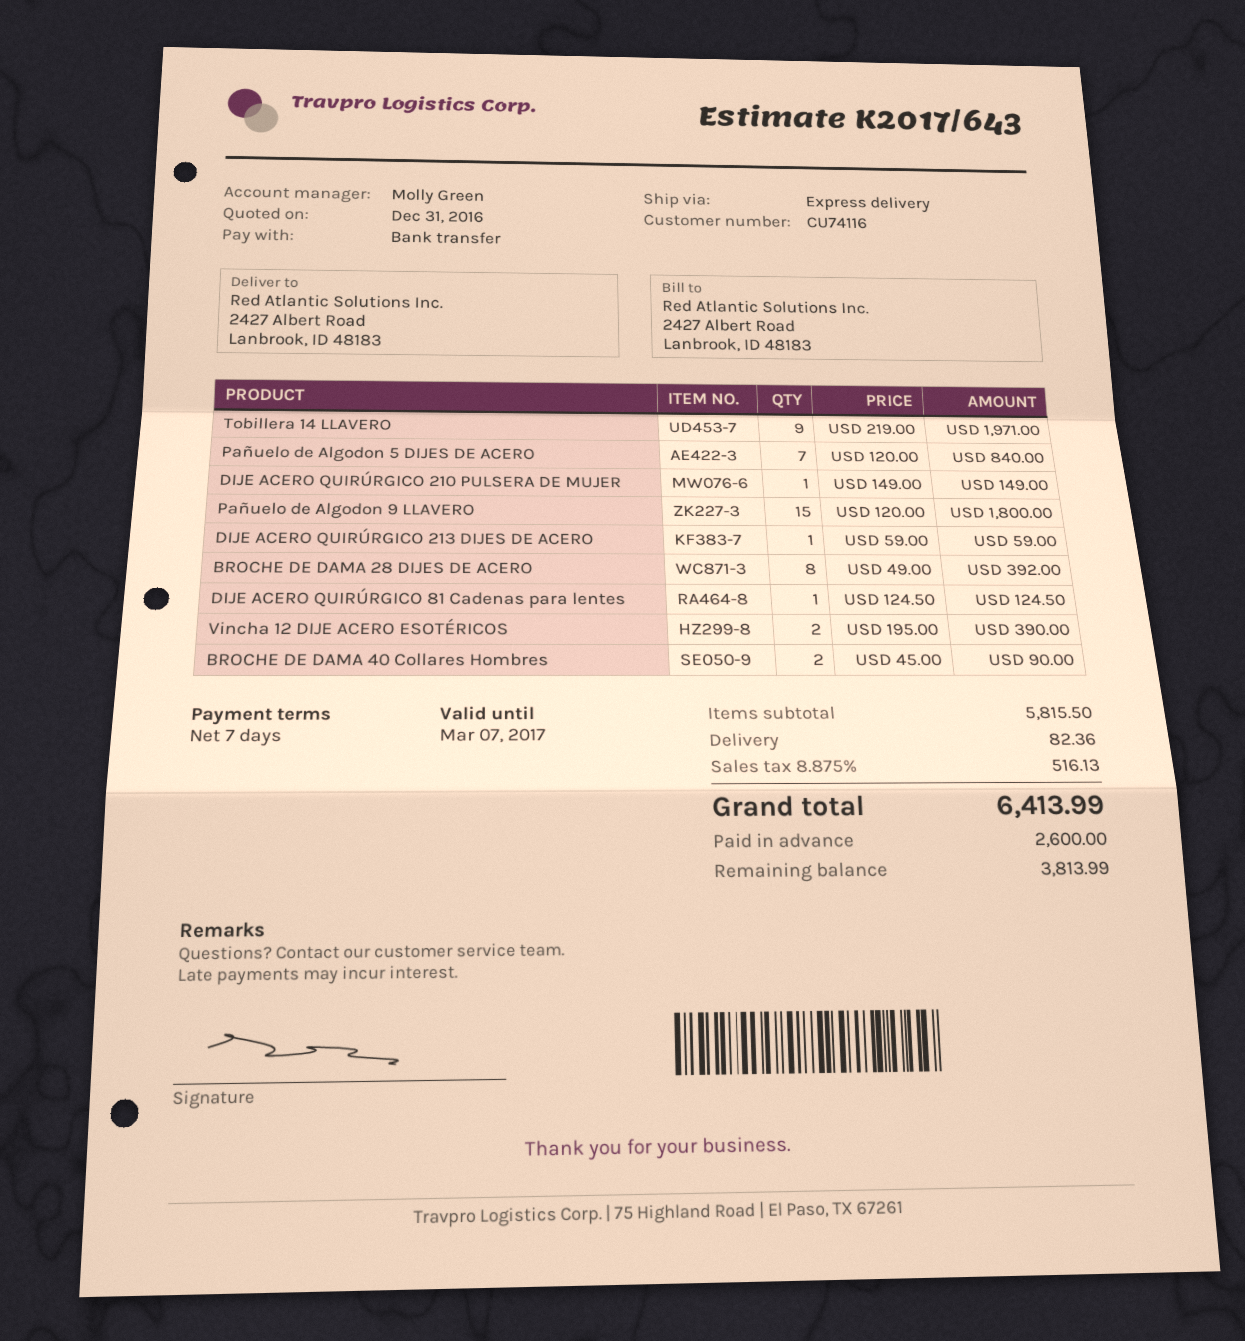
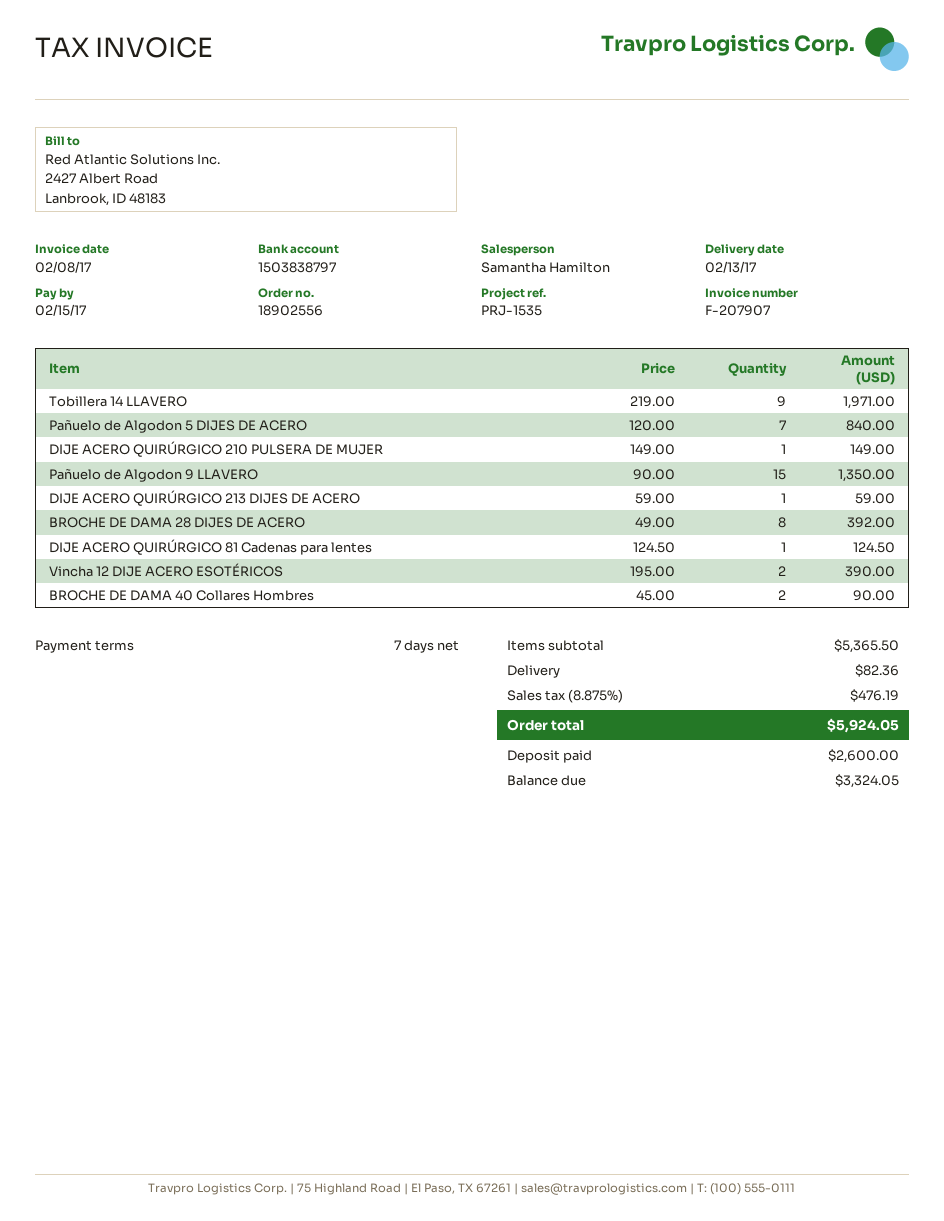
sales rep: Molly Green -> Samantha Hamilton
Pañuelo de Algodon 9 LLAVERO: 15 x 120.00 = 1800.00 -> 15 x 90.00 = 1350.00
subtotal: 5815.50 -> 5365.50
tax: 8.875% = 516.13 -> 8.875% = 476.19
total: 6413.99 -> 5924.05
balance: 3813.99 -> 3324.05

